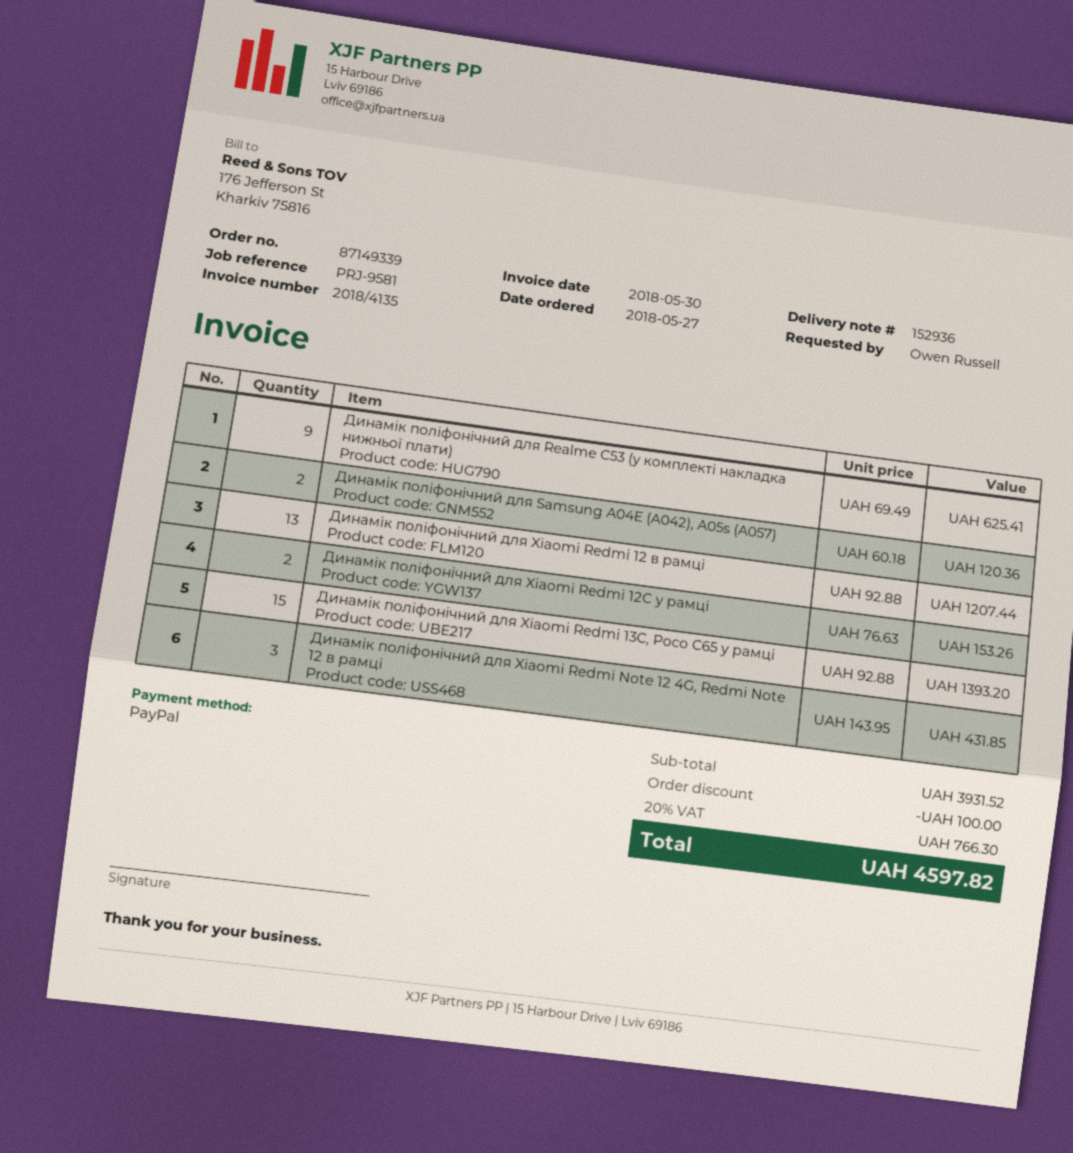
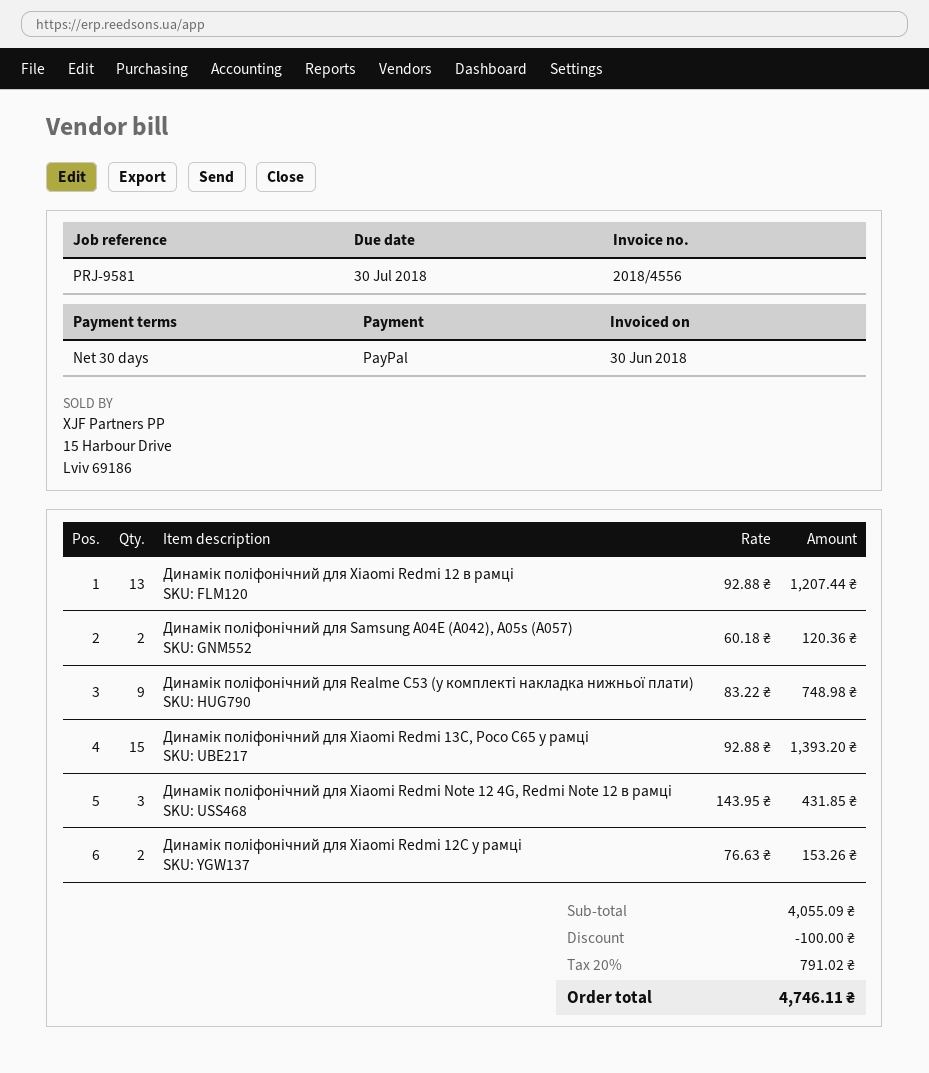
invoice number: 2018/4135 -> 2018/4556
invoice date: 2018-05-30 -> 2018-06-30
Динамік поліфонічний для Realme C53 (у комплекті накладка нижньої плати): 9 x 69.49 = 625.41 -> 9 x 83.22 = 748.98
subtotal: 3931.52 -> 4055.09
tax: 20% = 766.30 -> 20% = 791.02
total: 4597.82 -> 4746.11

